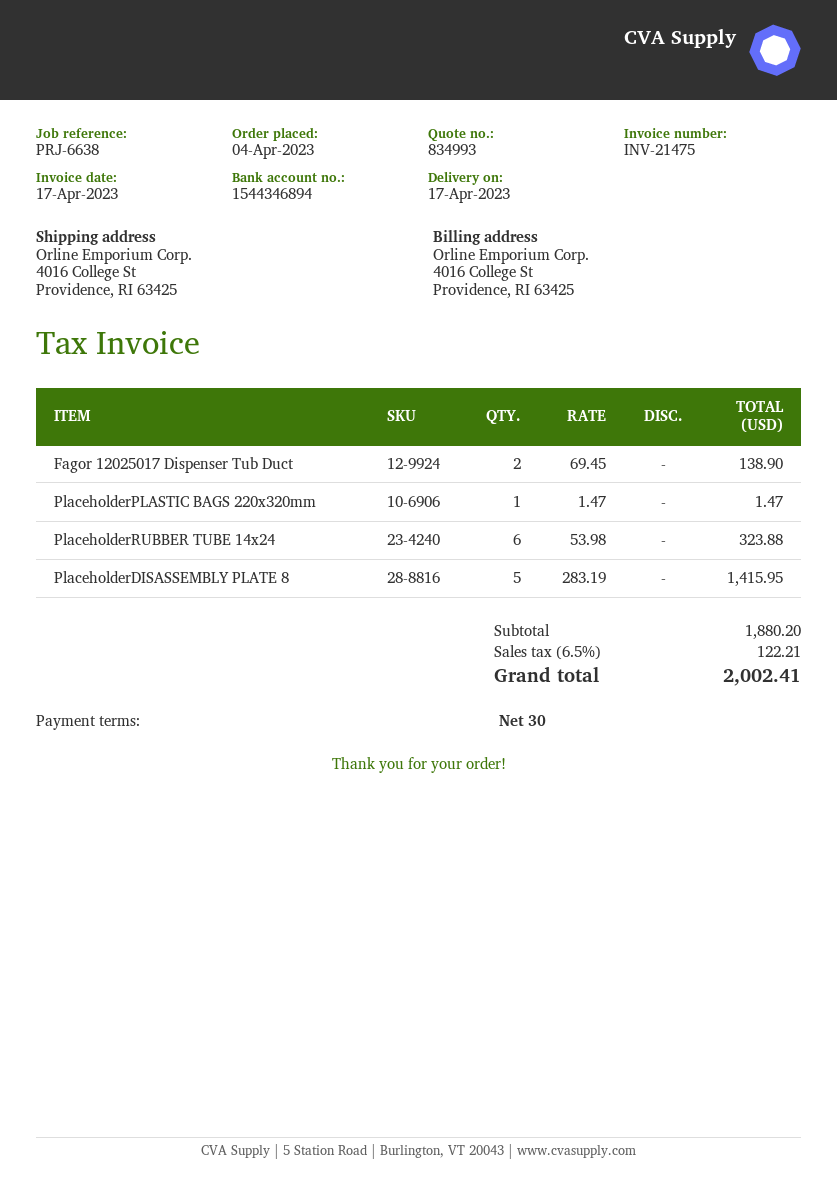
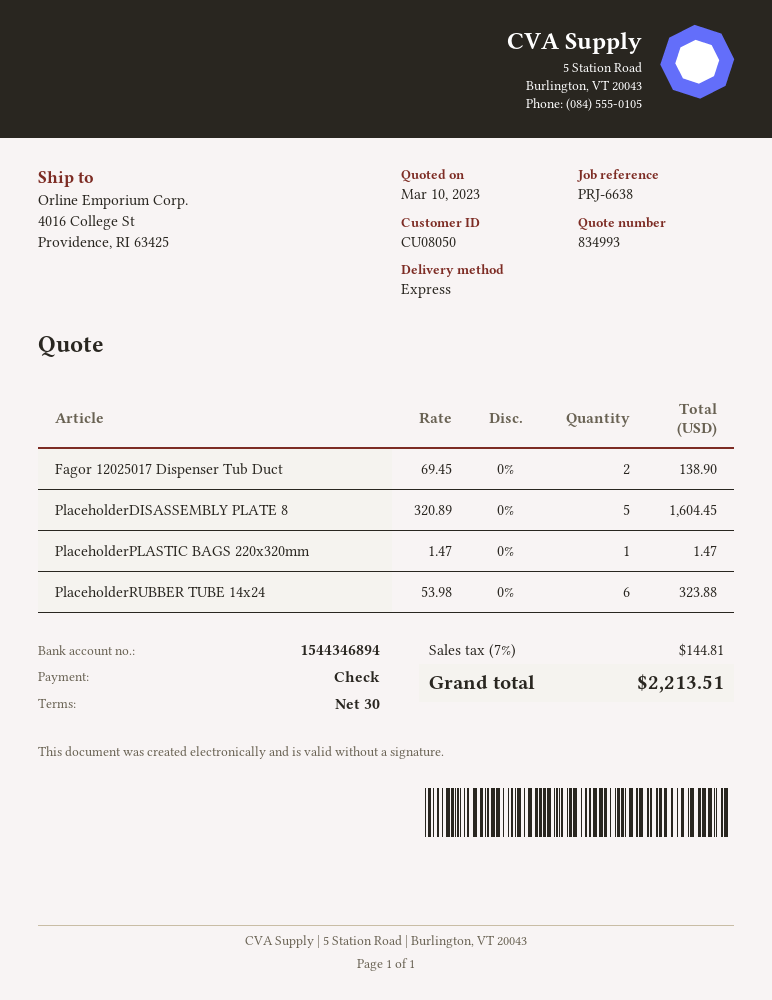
PlaceholderDISASSEMBLY PLATE 8: 5 x 283.19 = 1415.95 -> 5 x 320.89 = 1604.45
tax: 6.5% = 122.21 -> 7% = 144.81
total: 2002.41 -> 2213.51

